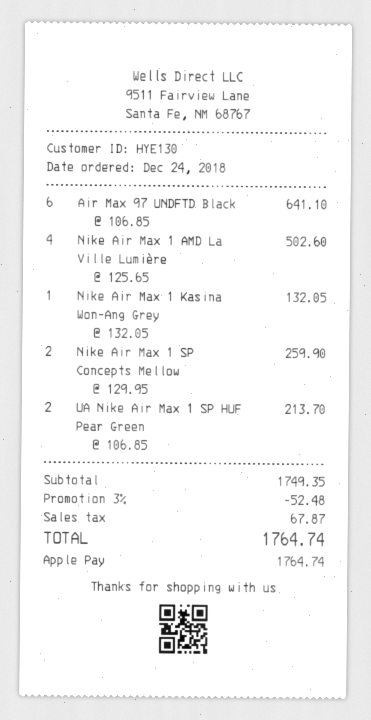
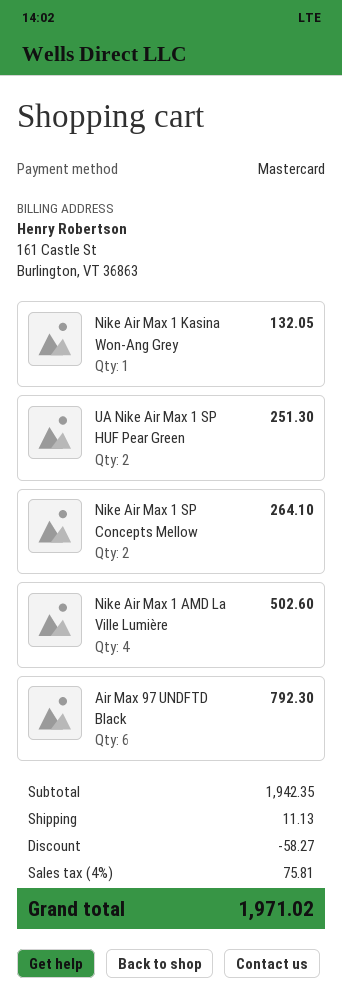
payment method: Apple Pay -> Mastercard
Air Max 97 UNDFTD Black: 6 for 641.10 -> 6 for 792.30
Nike Air Max 1 SP Concepts Mellow: 2 for 259.90 -> 2 for 264.10
UA Nike Air Max 1 SP HUF Pear Green: 2 for 213.70 -> 2 for 251.30
subtotal: 1749.35 -> 1942.35
discount: 52.48 -> 58.27
shipping: none -> 11.13
tax: 67.87 -> 75.81
total: 1764.74 -> 1971.02

